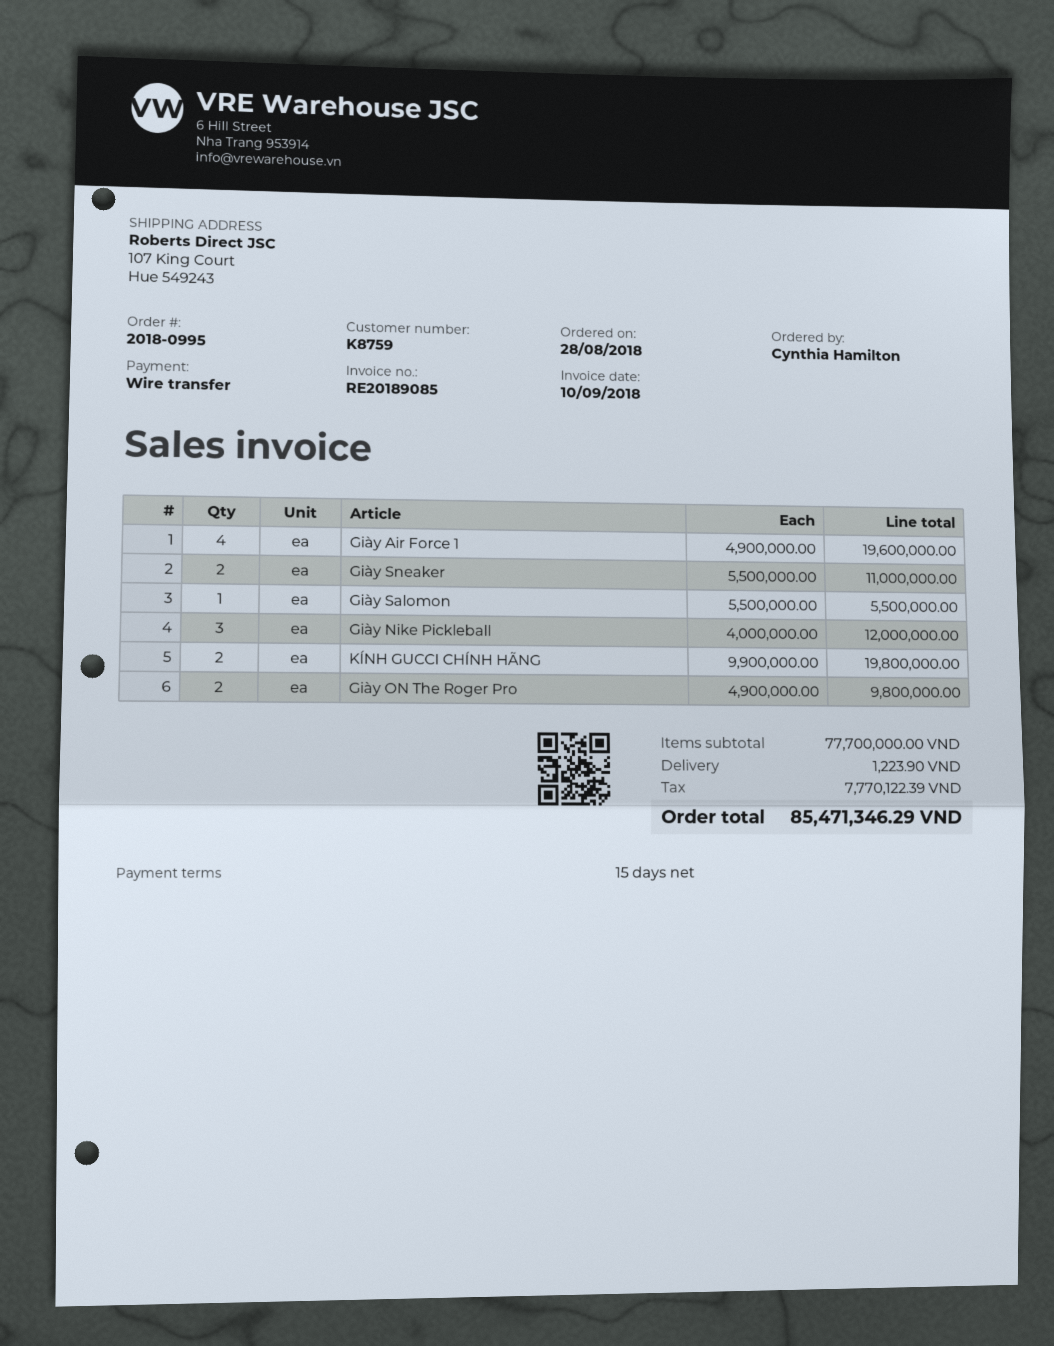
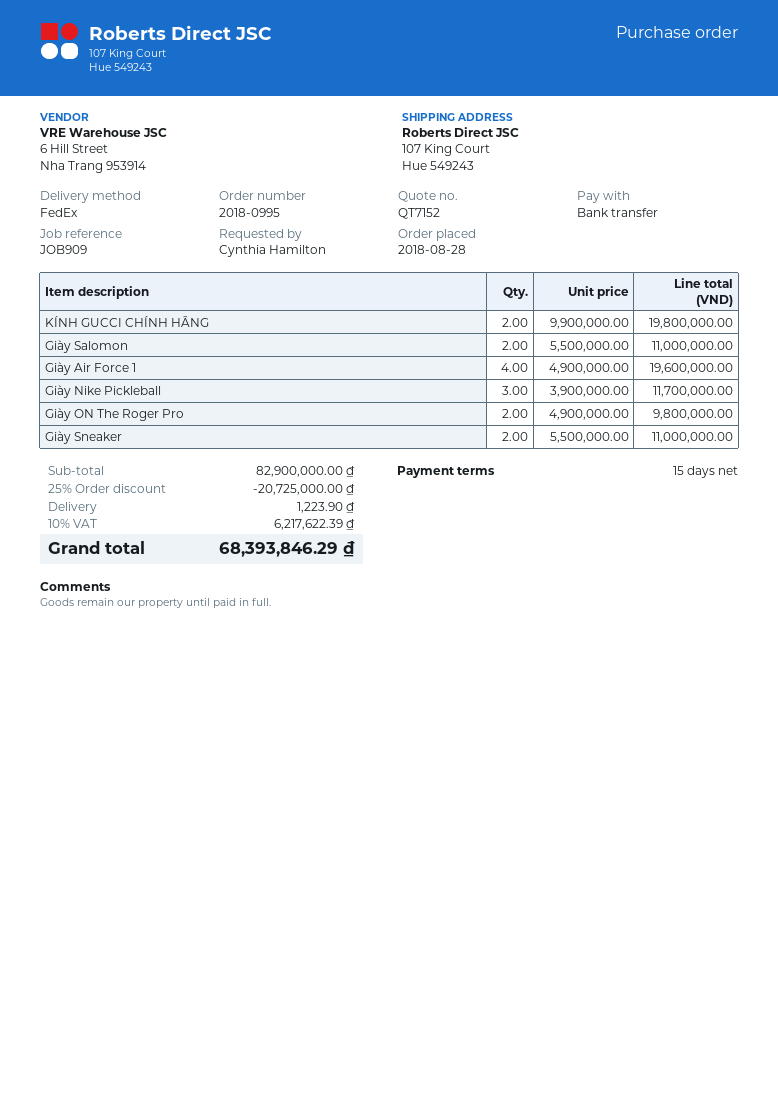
Giày Salomon: 1 x 5500000.00 = 5500000.00 -> 2 x 5500000.00 = 11000000.00
Giày Nike Pickleball: 3 x 4000000.00 = 12000000.00 -> 3 x 3900000.00 = 11700000.00
subtotal: 77700000.00 -> 82900000.00
discount: none -> 25% = 20725000.00
tax: 7770122.39 -> 6217622.39
total: 85471346.29 -> 68393846.29

